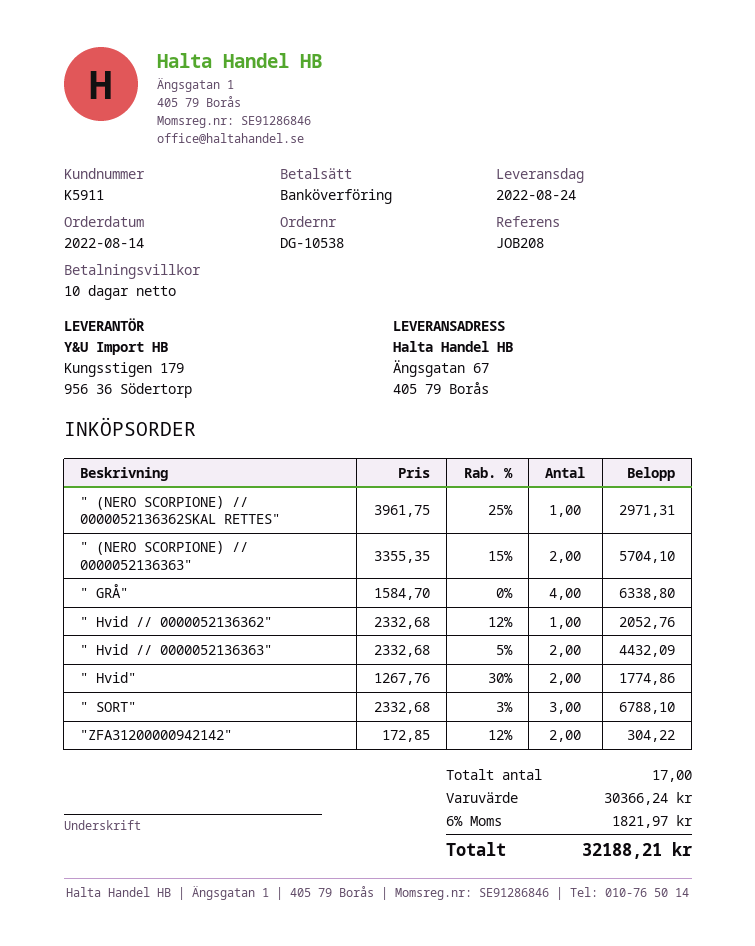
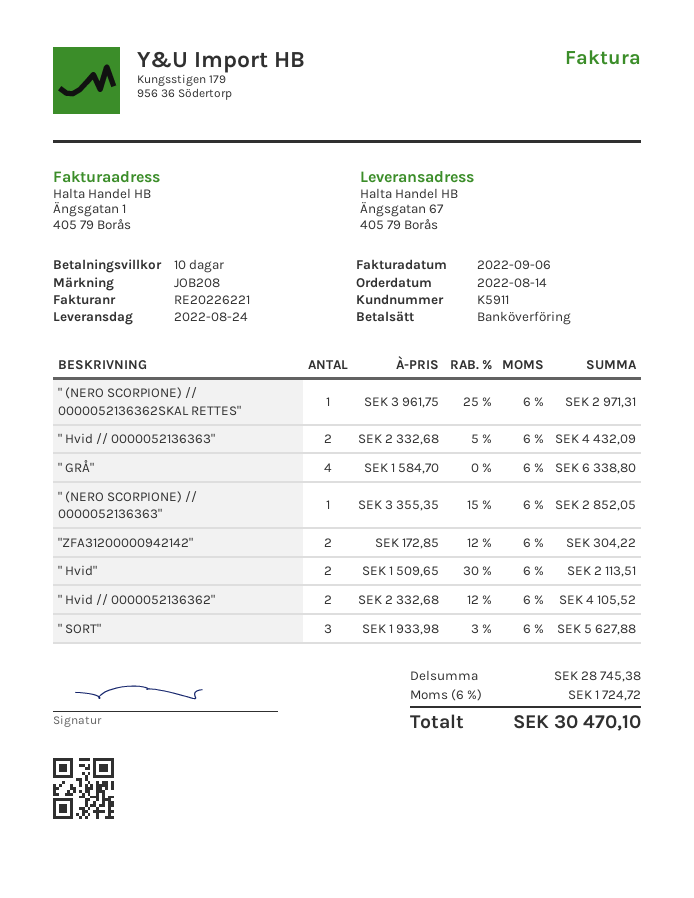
" (NERO SCORPIONE) // 0000052136363": 2 x 3355.35 - 15% = 5704.10 -> 1 x 3355.35 - 15% = 2852.05
" Hvid // 0000052136362": 1 x 2332.68 - 12% = 2052.76 -> 2 x 2332.68 - 12% = 4105.52
" Hvid": 2 x 1267.76 - 30% = 1774.86 -> 2 x 1509.65 - 30% = 2113.51
" SORT": 3 x 2332.68 - 3% = 6788.10 -> 3 x 1933.98 - 3% = 5627.88
subtotal: 30366.24 -> 28745.38
tax: 6% = 1821.97 -> 6% = 1724.72
total: 32188.21 -> 30470.10

